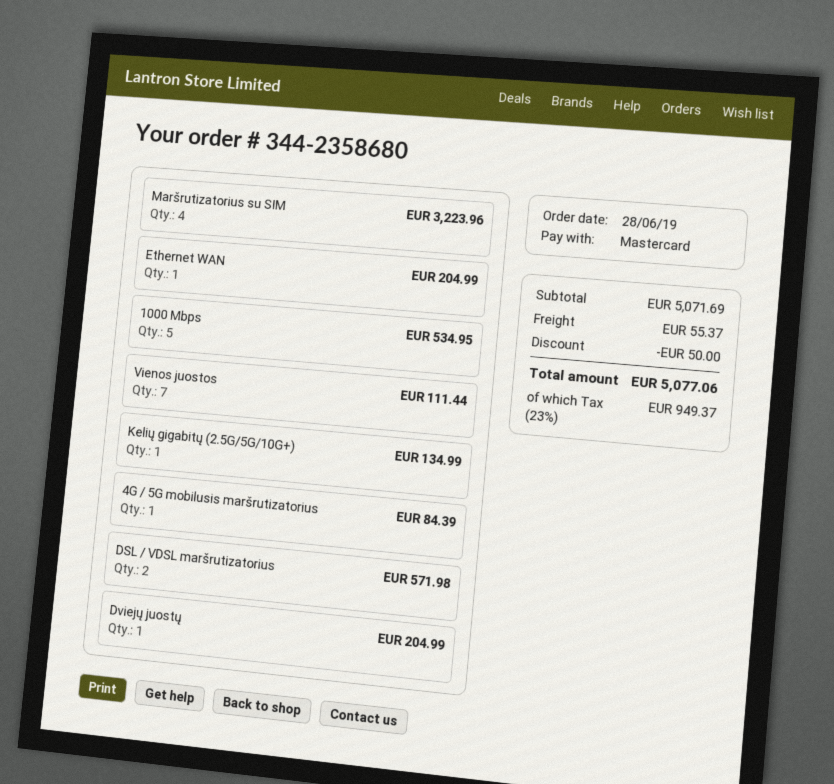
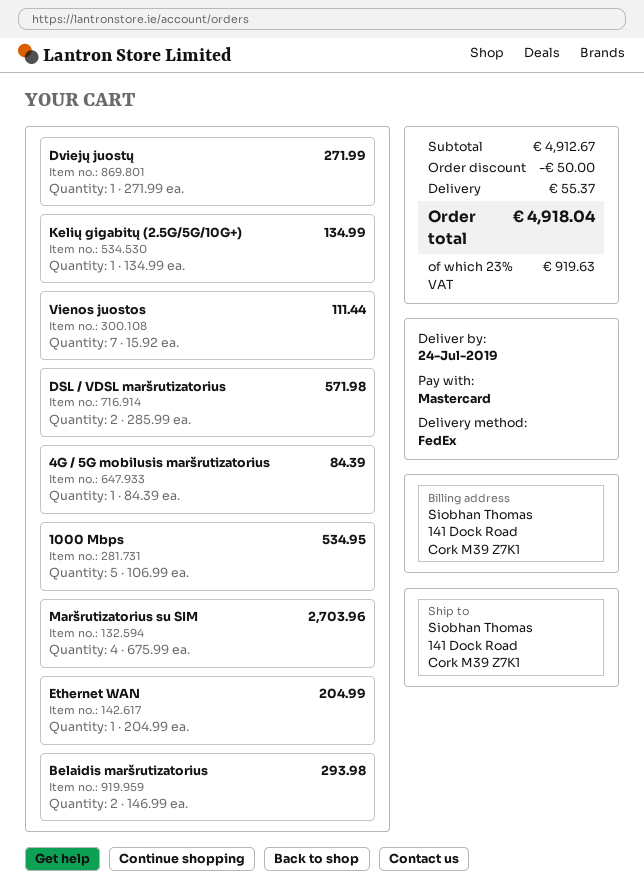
Maršrutizatorius su SIM: 4 for 3223.96 -> 4 for 2703.96
Dviejų juostų: 1 for 204.99 -> 1 for 271.99
Belaidis maršrutizatorius: none -> 2 for 293.98
subtotal: 5071.69 -> 4912.67
tax: 23% = 949.37 -> 23% = 919.63
total: 5077.06 -> 4918.04

